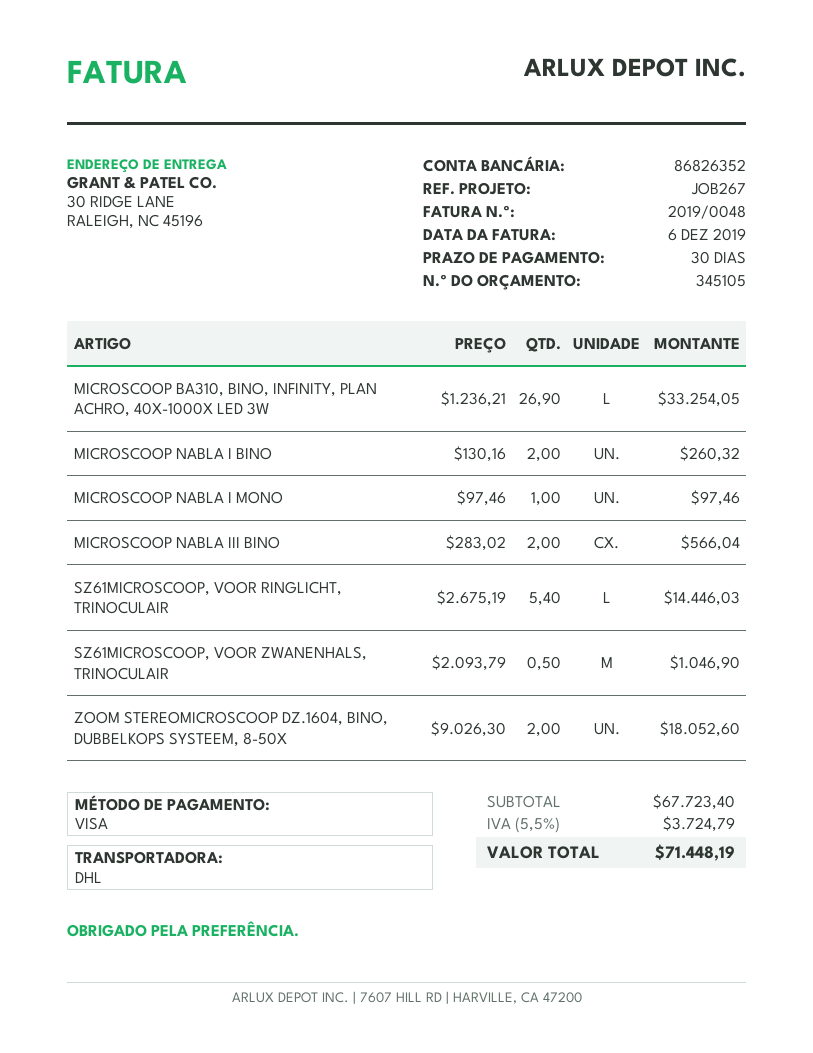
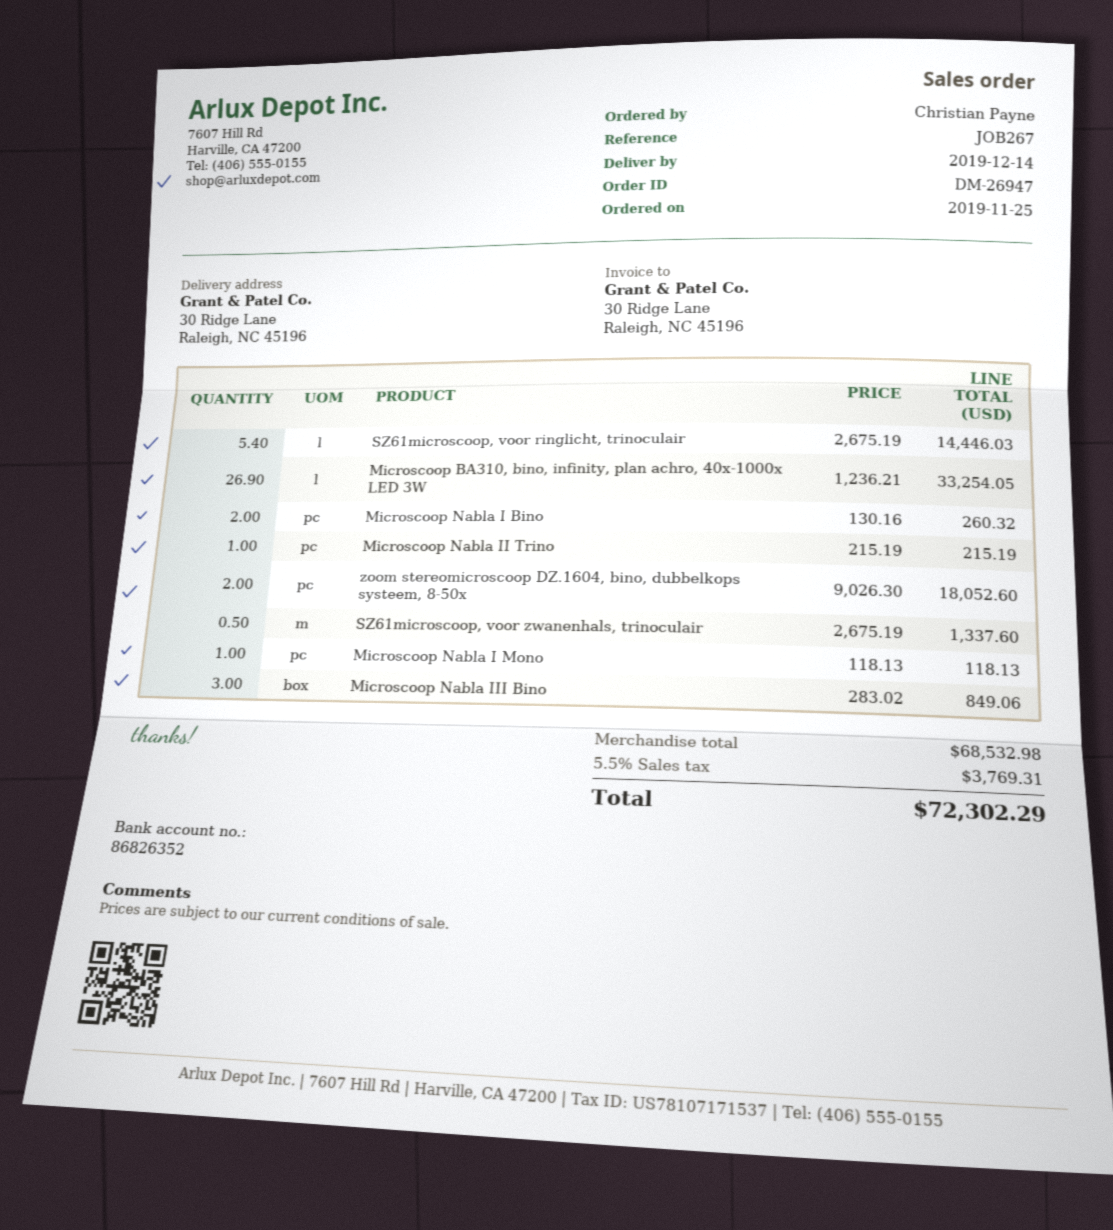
MICROSCOOP NABLA I MONO: 1 x 97.46 = 97.46 -> 1 x 118.13 = 118.13
MICROSCOOP NABLA III BINO: 2 x 283.02 = 566.04 -> 3 x 283.02 = 849.06
SZ61MICROSCOOP, VOOR ZWANENHALS, TRINOCULAIR: 0.5 x 2093.79 = 1046.90 -> 0.5 x 2675.19 = 1337.60
Microscoop Nabla II Trino: none -> 1 x 215.19 = 215.19
subtotal: 67723.40 -> 68532.98
tax: 5.5% = 3724.79 -> 5.5% = 3769.31
total: 71448.19 -> 72302.29

